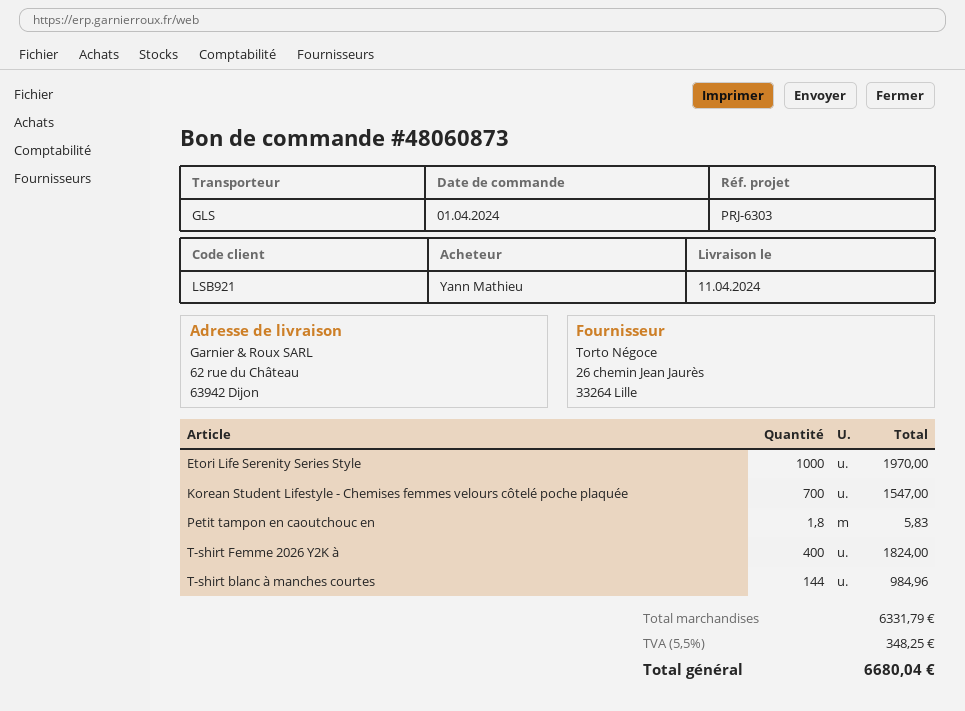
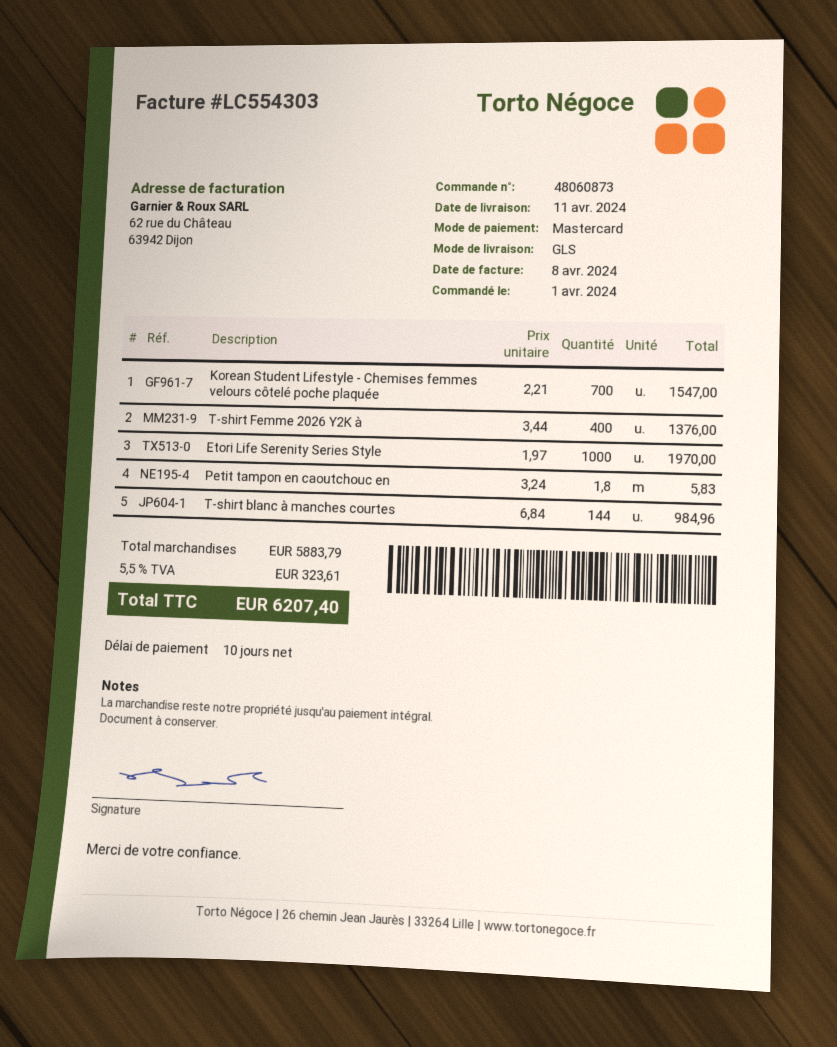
T-shirt Femme 2026 Y2K à: 400 for 1824.00 -> 400 for 1376.00
subtotal: 6331.79 -> 5883.79
tax: 5.5% = 348.25 -> 5.5% = 323.61
total: 6680.04 -> 6207.40

